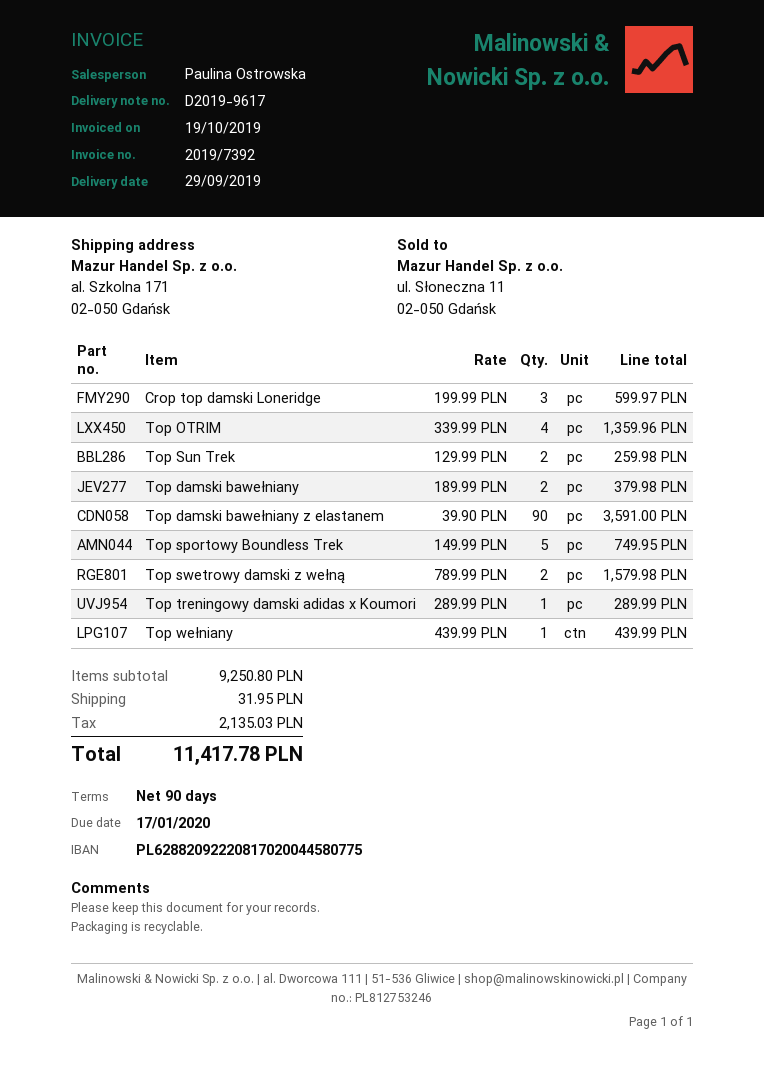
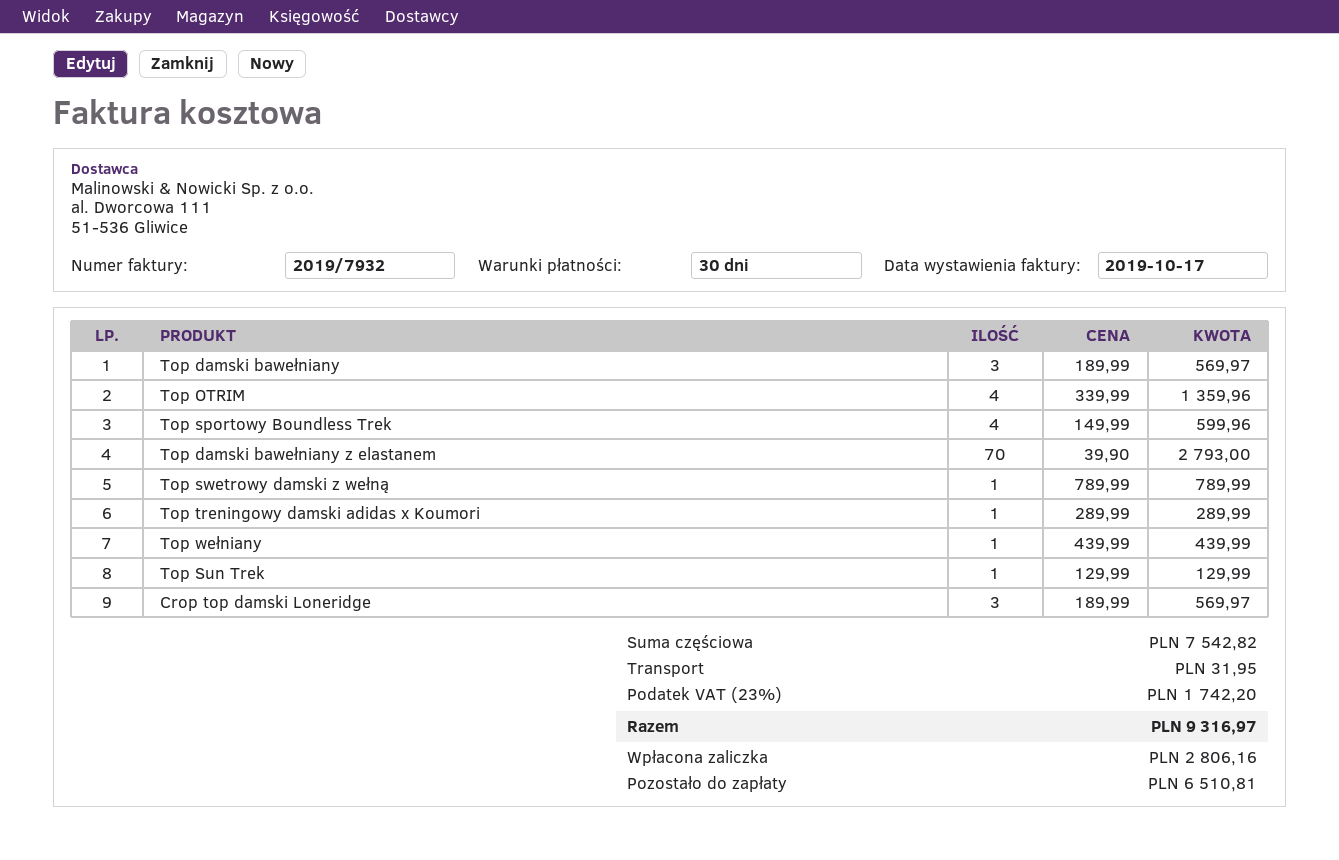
invoice number: 2019/7392 -> 2019/7932
invoice date: 2019-10-19 -> 2019-10-17
payment terms: 90 days -> 30 days
Crop top damski Loneridge: 3 x 199.99 = 599.97 -> 3 x 189.99 = 569.97
Top Sun Trek: 2 x 129.99 = 259.98 -> 1 x 129.99 = 129.99
Top damski bawełniany: 2 x 189.99 = 379.98 -> 3 x 189.99 = 569.97
Top damski bawełniany z elastanem: 90 x 39.90 = 3591.00 -> 70 x 39.90 = 2793.00
Top sportowy Boundless Trek: 5 x 149.99 = 749.95 -> 4 x 149.99 = 599.96
Top swetrowy damski z wełną: 2 x 789.99 = 1579.98 -> 1 x 789.99 = 789.99
subtotal: 9250.80 -> 7542.82
tax: 2135.03 -> 1742.20
total: 11417.78 -> 9316.97

